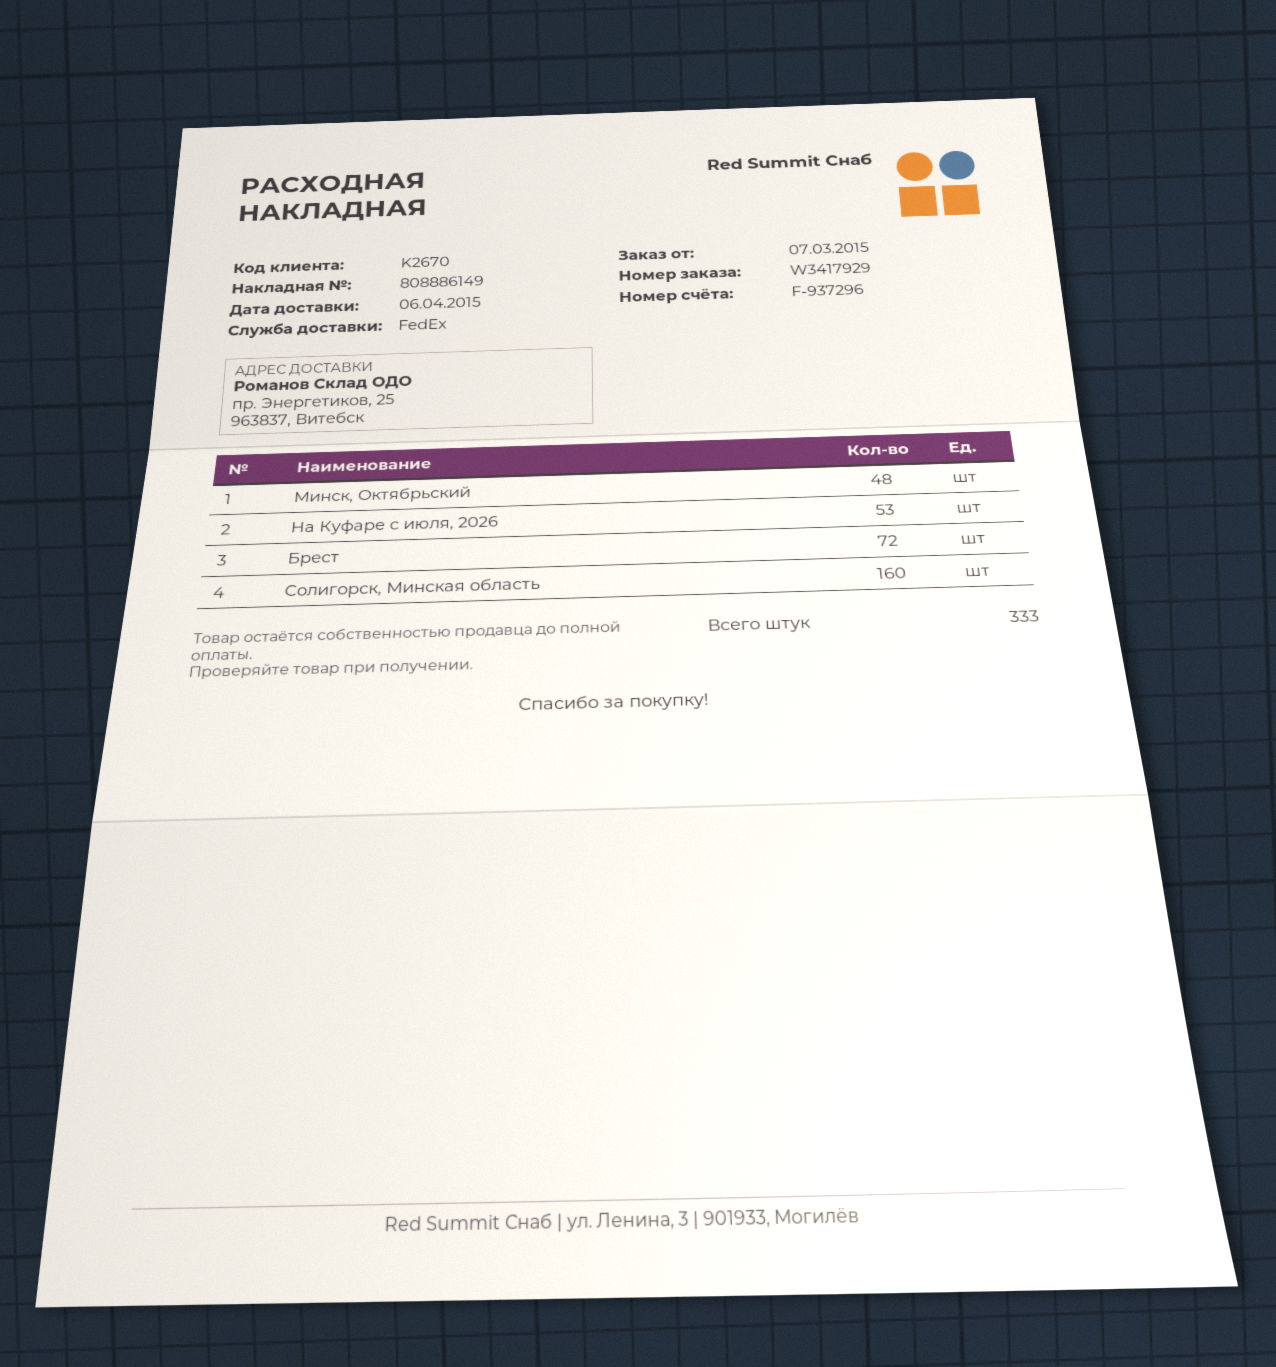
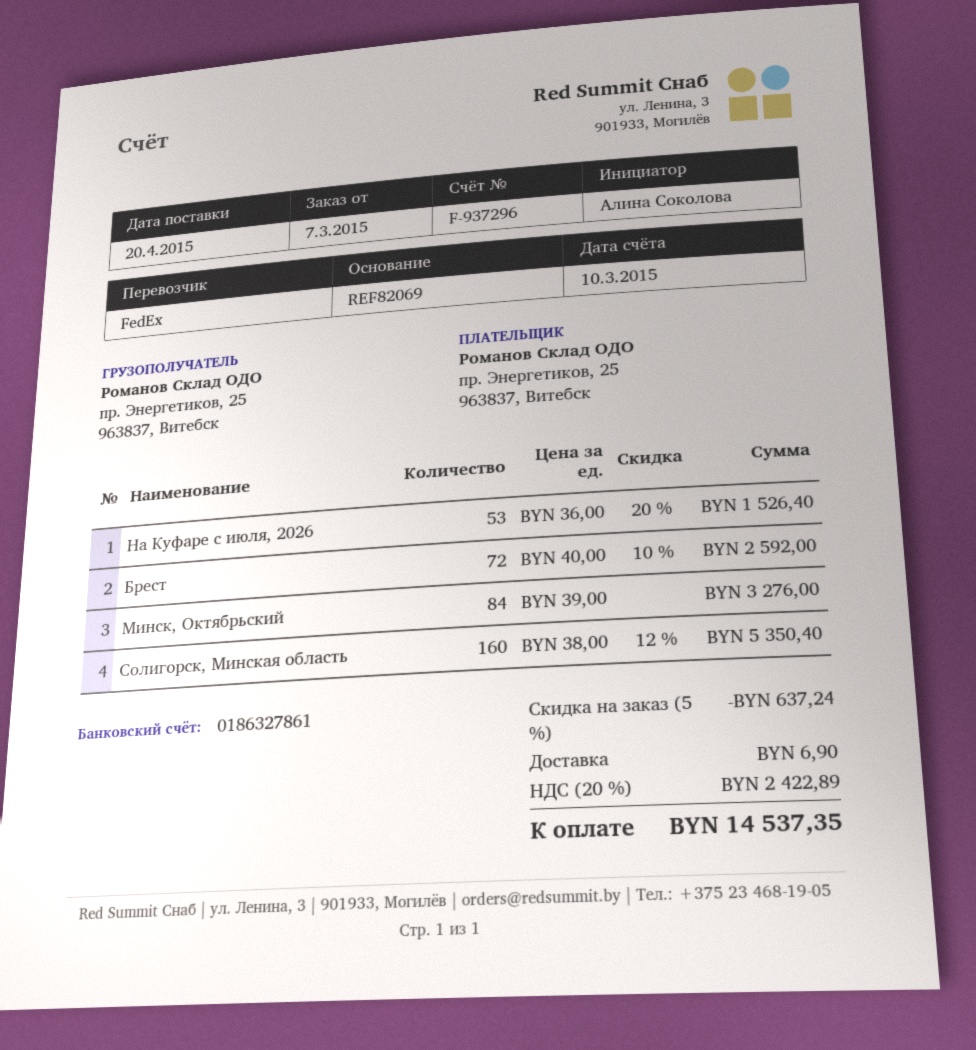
delivery date: 2015-04-06 -> 2015-04-20
Минск, Октябрьский: 48 -> 84

